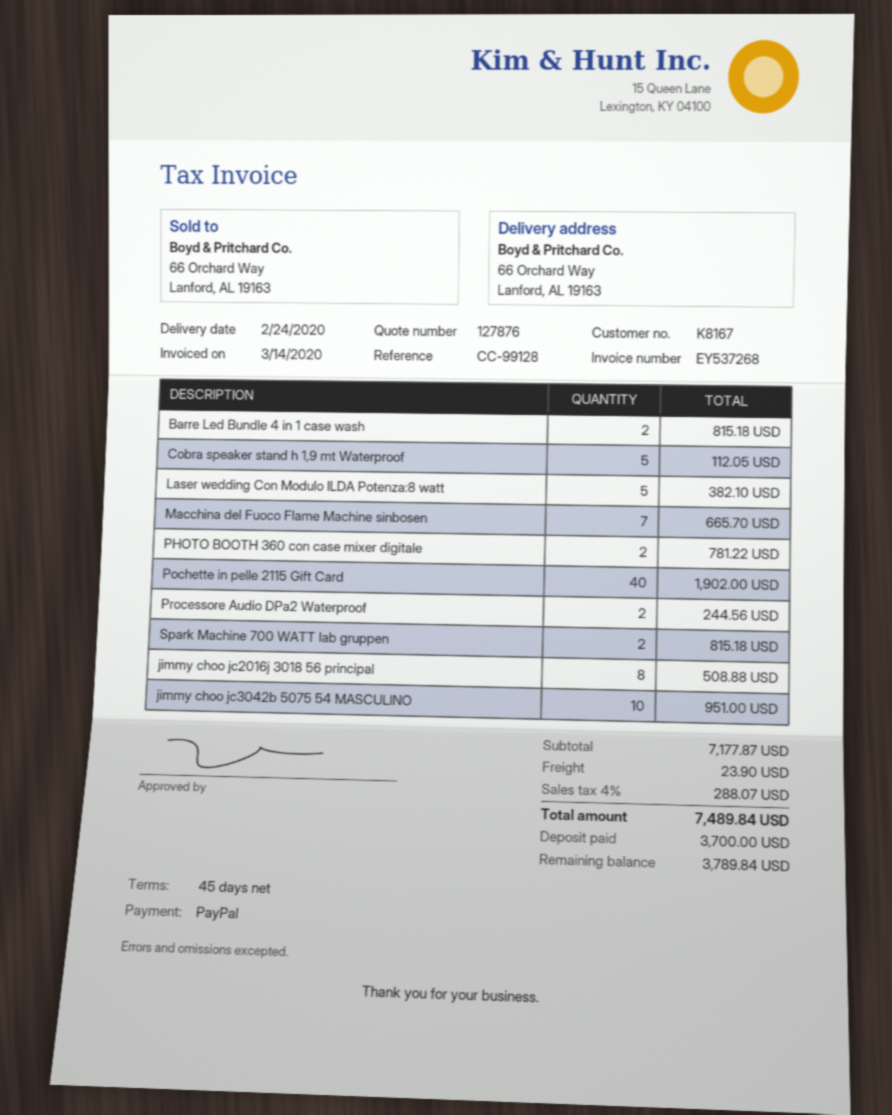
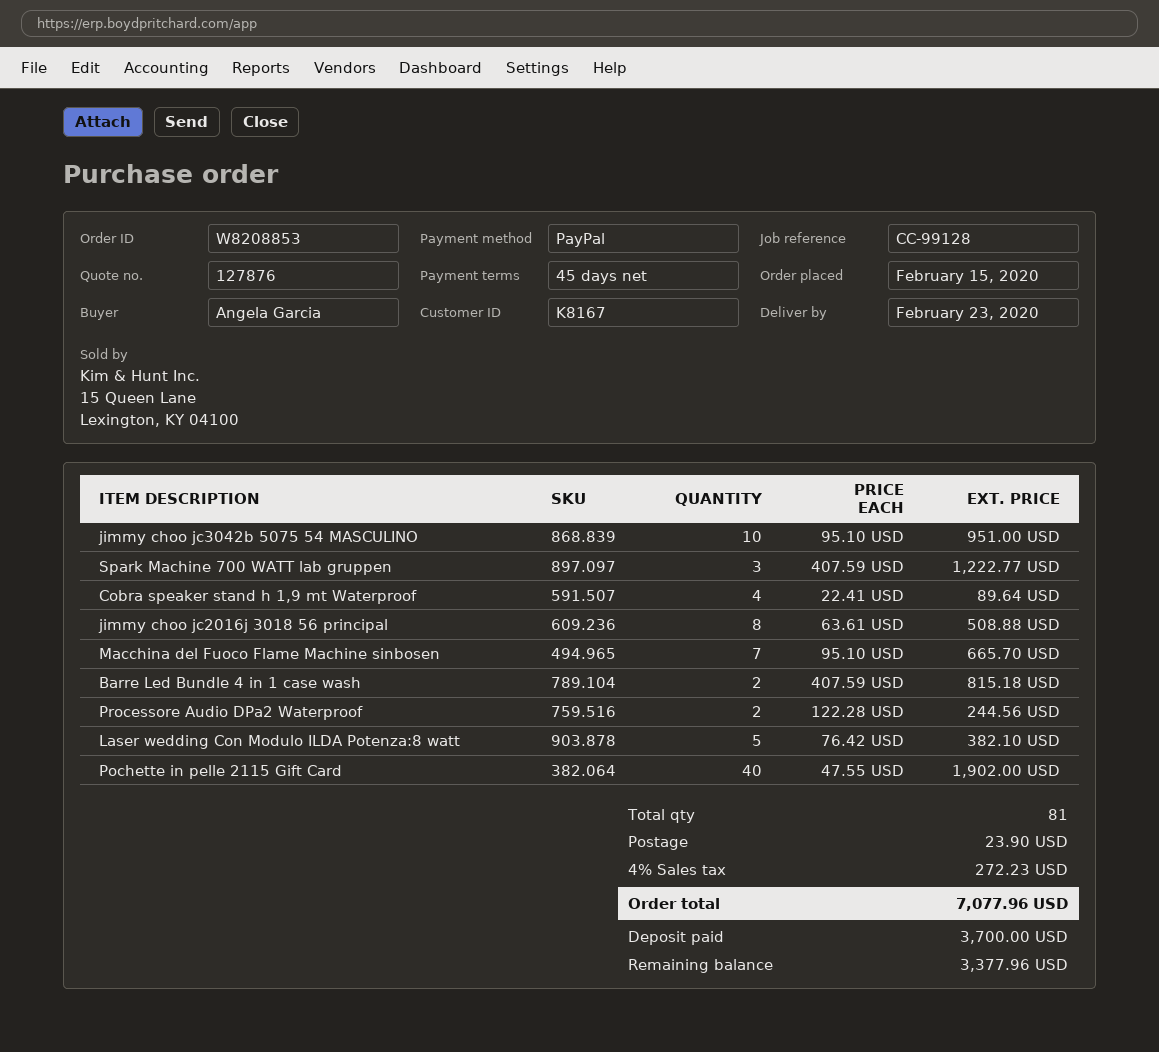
delivery date: 2020-02-24 -> 2020-02-23
Cobra speaker stand h 1,9 mt Waterproof: 5 for 112.05 -> 4 for 89.64
PHOTO BOOTH 360 con case mixer digitale: 2 for 781.22 -> none
Spark Machine 700 WATT lab gruppen: 2 for 815.18 -> 3 for 1222.77
tax: 4% = 288.07 -> 4% = 272.23
total: 7489.84 -> 7077.96
balance: 3789.84 -> 3377.96

